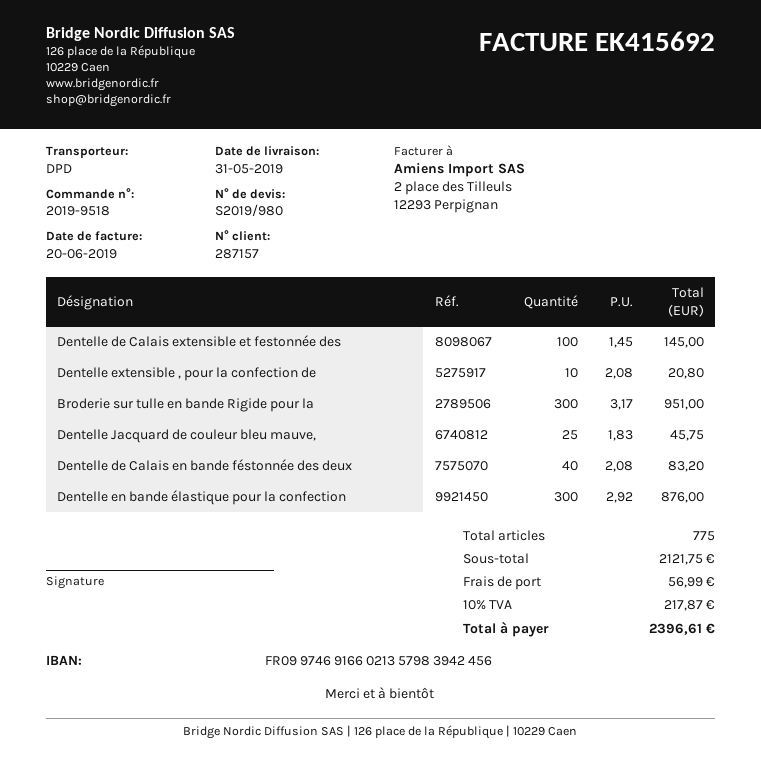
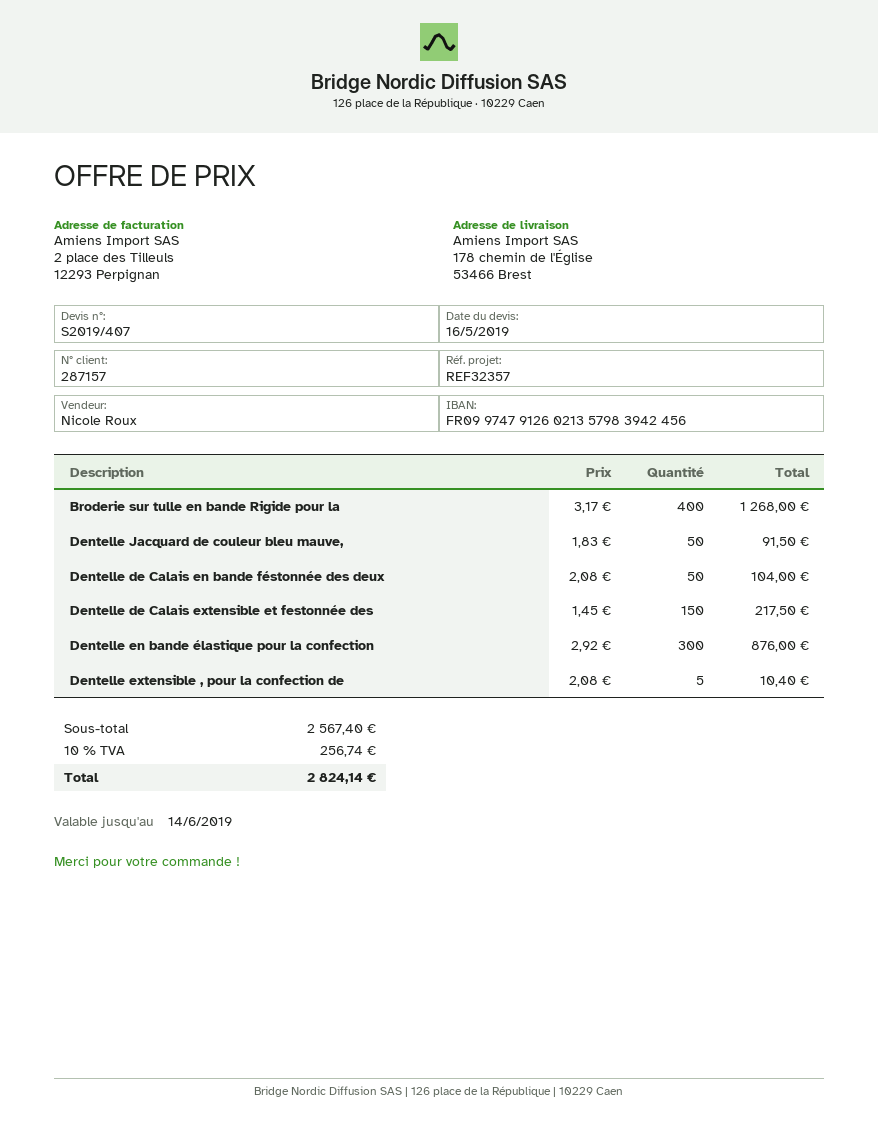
quote number: S2019/980 -> S2019/407
bank account: FR0997469166021357983942456 -> FR0997479126021357983942456
Dentelle de Calais extensible et festonnée des: 100 x 1.45 = 145.00 -> 150 x 1.45 = 217.50
Dentelle extensible , pour la confection de: 10 x 2.08 = 20.80 -> 5 x 2.08 = 10.40
Broderie sur tulle en bande Rigide pour la: 300 x 3.17 = 951.00 -> 400 x 3.17 = 1268.00
Dentelle Jacquard de couleur bleu mauve,: 25 x 1.83 = 45.75 -> 50 x 1.83 = 91.50
Dentelle de Calais en bande féstonnée des deux: 40 x 2.08 = 83.20 -> 50 x 2.08 = 104.00
subtotal: 2121.75 -> 2567.40
shipping: 56.99 -> none
tax: 10% = 217.87 -> 10% = 256.74
total: 2396.61 -> 2824.14

